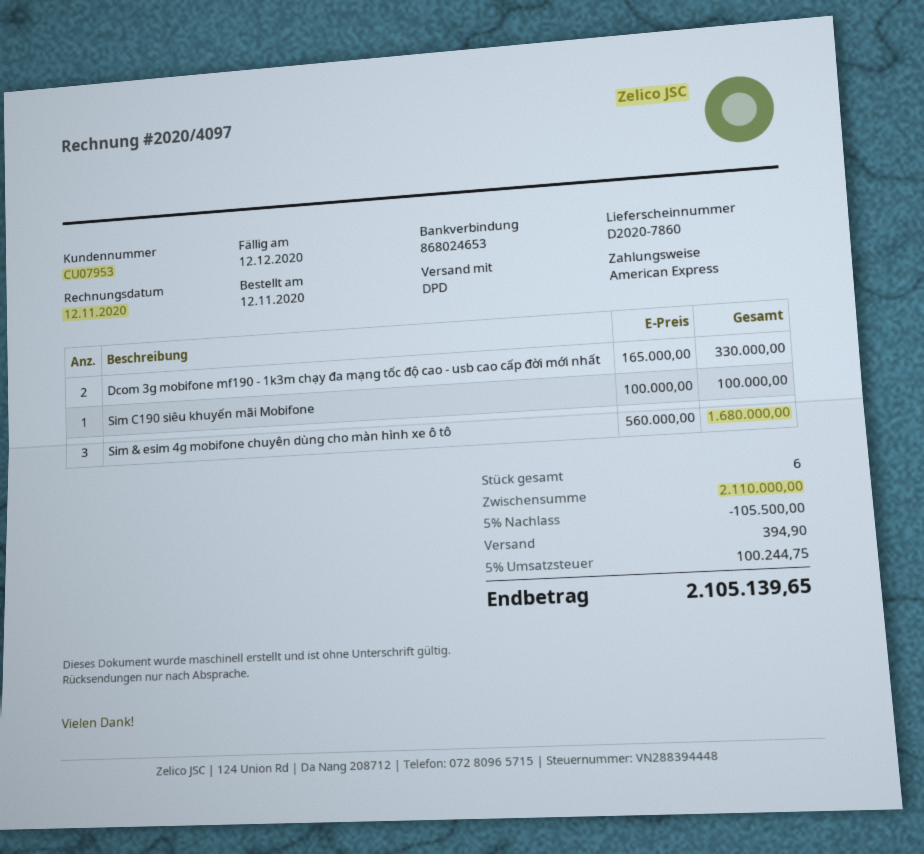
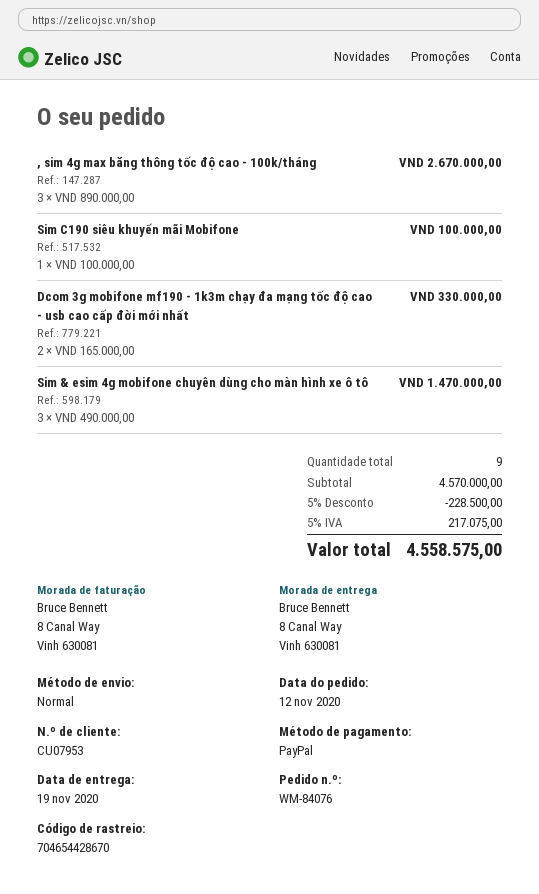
payment method: American Express -> PayPal
shipping method: DPD -> standard
Sim & esim 4g mobifone chuyên dùng cho màn hình xe ô tô: 3 x 560000.00 = 1680000.00 -> 3 x 490000.00 = 1470000.00
, sim 4g max băng thông tốc độ cao - 100k/tháng: none -> 3 x 890000.00 = 2670000.00
total quantity: 6 -> 9
subtotal: 2110000.00 -> 4570000.00
discount: 5% = 105500.00 -> 5% = 228500.00
shipping: 394.90 -> none
tax: 5% = 100244.75 -> 5% = 217075.00
total: 2105139.65 -> 4558575.00

